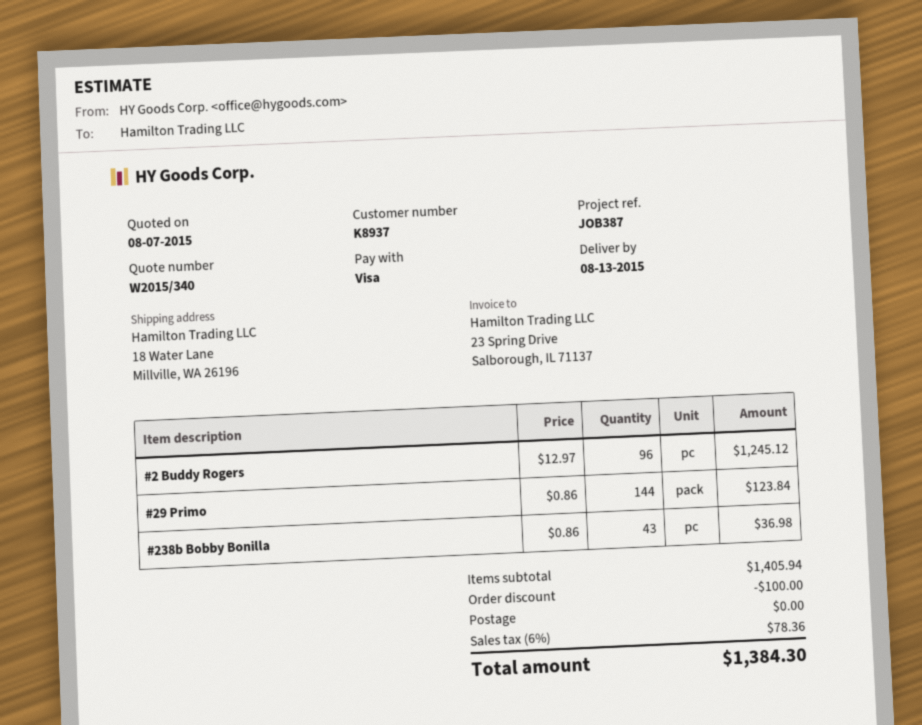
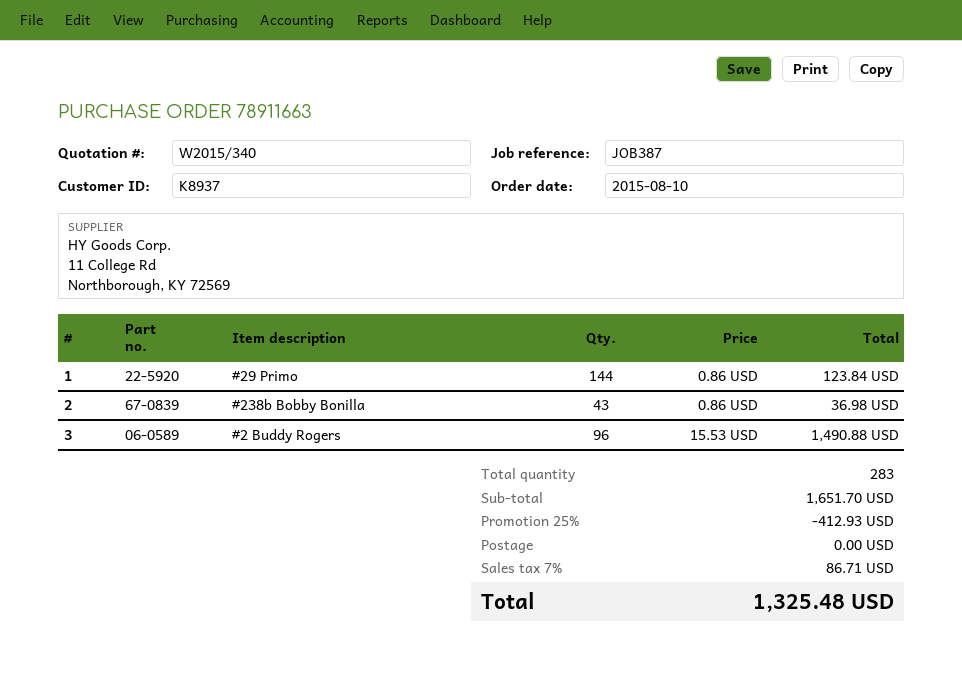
#2 Buddy Rogers: 96 x 12.97 = 1245.12 -> 96 x 15.53 = 1490.88
subtotal: 1405.94 -> 1651.70
discount: 100.00 -> 412.93
tax: 6% = 78.36 -> 7% = 86.71
total: 1384.30 -> 1325.48

